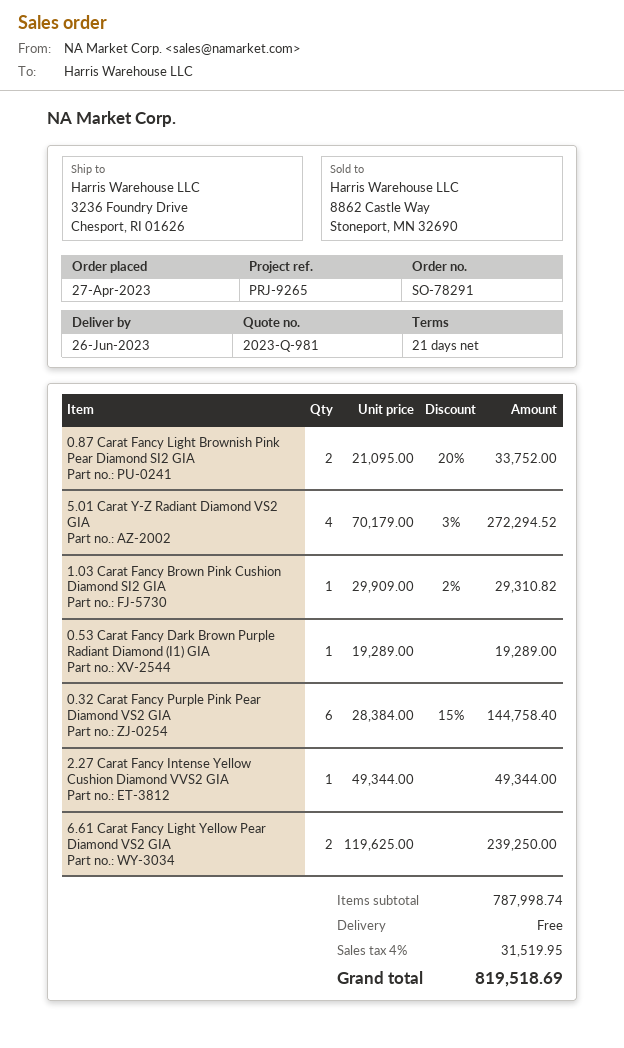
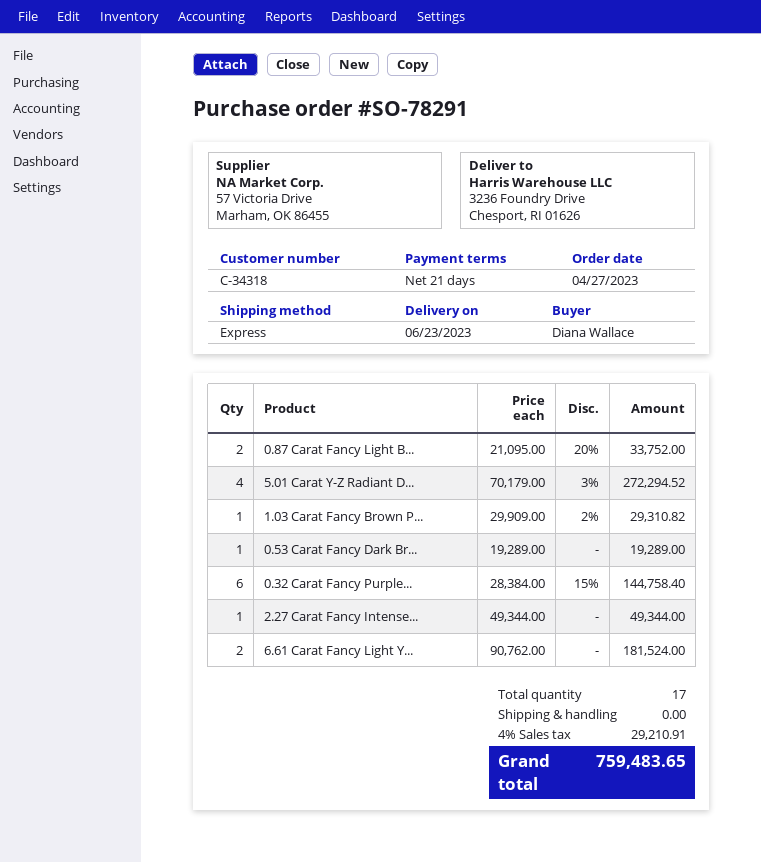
delivery date: 2023-06-26 -> 2023-06-23
6.61 Carat Fancy Light Yellow Pear Diamond VS2 GIA: 2 x 119625.00 = 239250.00 -> 2 x 90762.00 = 181524.00
tax: 4% = 31519.95 -> 4% = 29210.91
total: 819518.69 -> 759483.65

